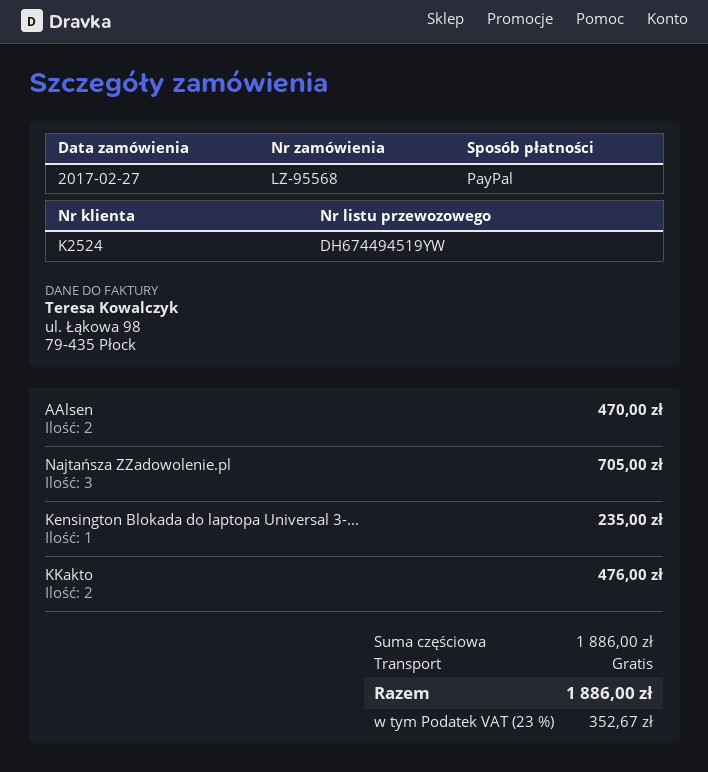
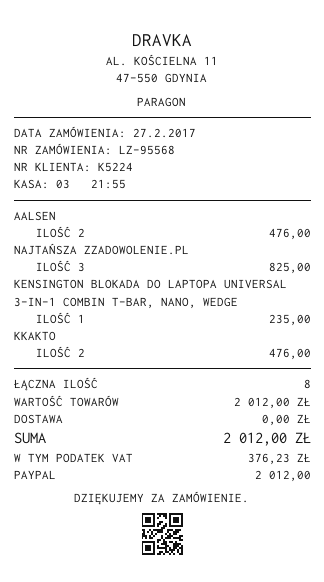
customer number: K2524 -> K5224
AAlsen: 2 for 470.00 -> 2 for 476.00
Najtańsza ZZadowolenie.pl: 3 for 705.00 -> 3 for 825.00
subtotal: 1886.00 -> 2012.00
tax: 352.67 -> 376.23
total: 1886.00 -> 2012.00

